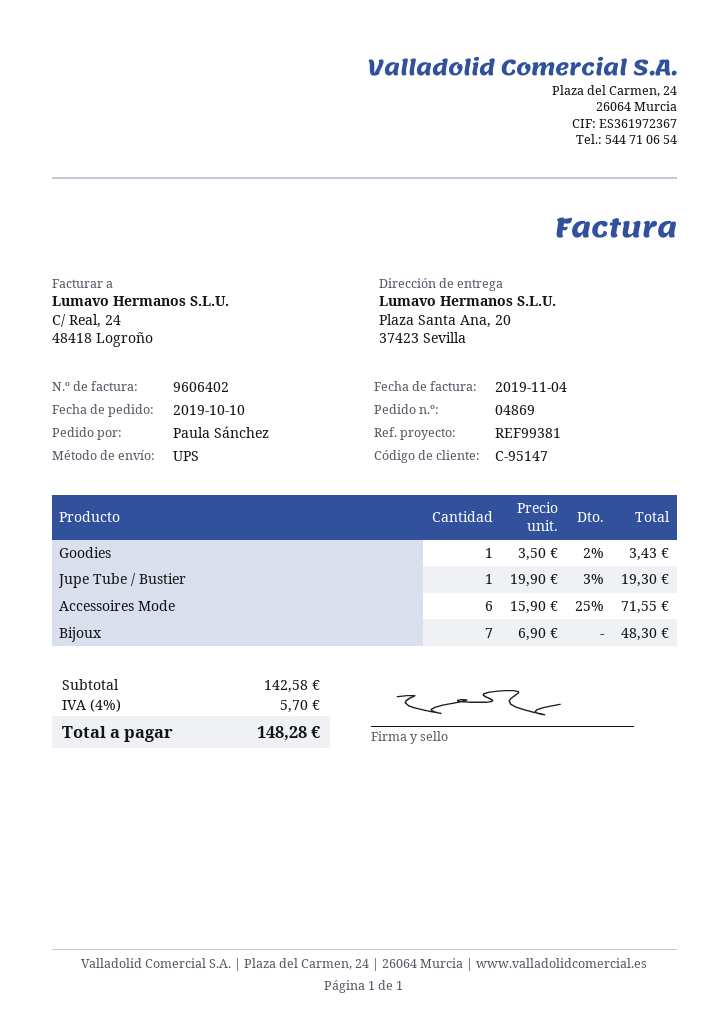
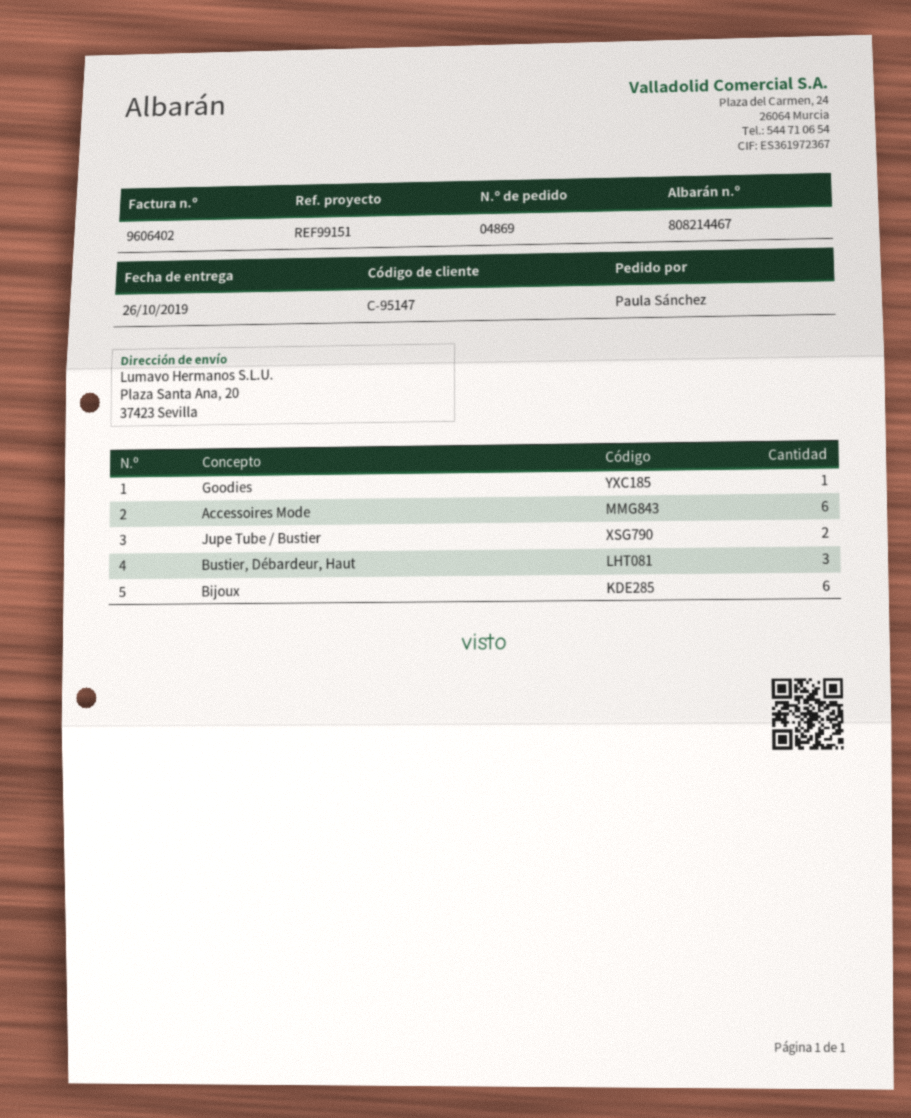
reference: REF99381 -> REF99151
Jupe Tube / Bustier: 1 -> 2
Bijoux: 7 -> 6
Bustier, Débardeur, Haut: none -> 3

